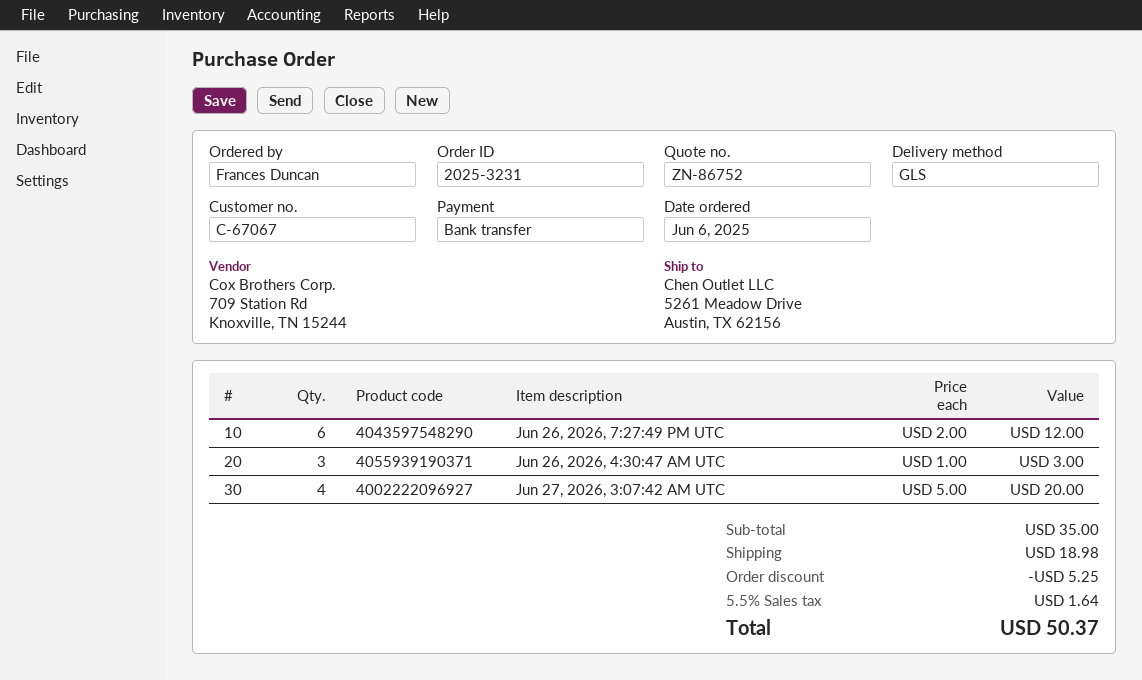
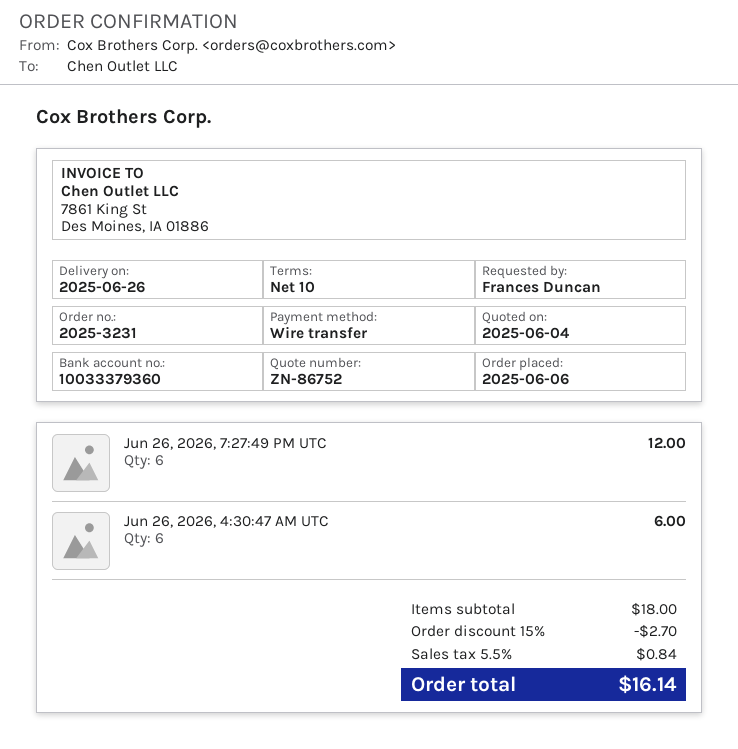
Jun 26, 2026, 4:30:47 AM UTC: 3 for 3.00 -> 6 for 6.00
Jun 27, 2026, 3:07:42 AM UTC: 4 for 20.00 -> none
subtotal: 35.00 -> 18.00
discount: 5.25 -> 2.70
shipping: 18.98 -> none
tax: 5.5% = 1.64 -> 5.5% = 0.84
total: 50.37 -> 16.14

